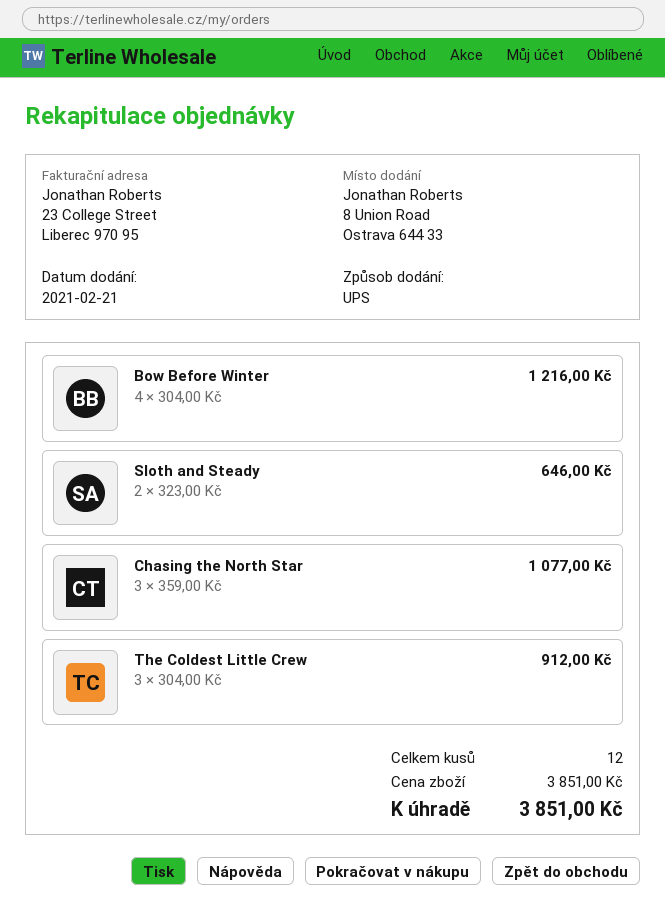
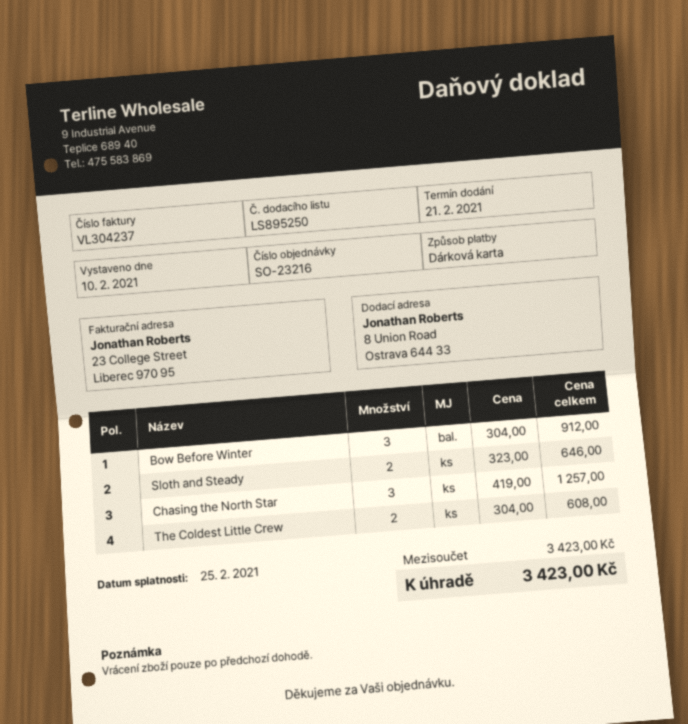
Bow Before Winter: 4 x 304.00 = 1216.00 -> 3 x 304.00 = 912.00
Chasing the North Star: 3 x 359.00 = 1077.00 -> 3 x 419.00 = 1257.00
The Coldest Little Crew: 3 x 304.00 = 912.00 -> 2 x 304.00 = 608.00
subtotal: 3851.00 -> 3423.00
total: 3851.00 -> 3423.00

